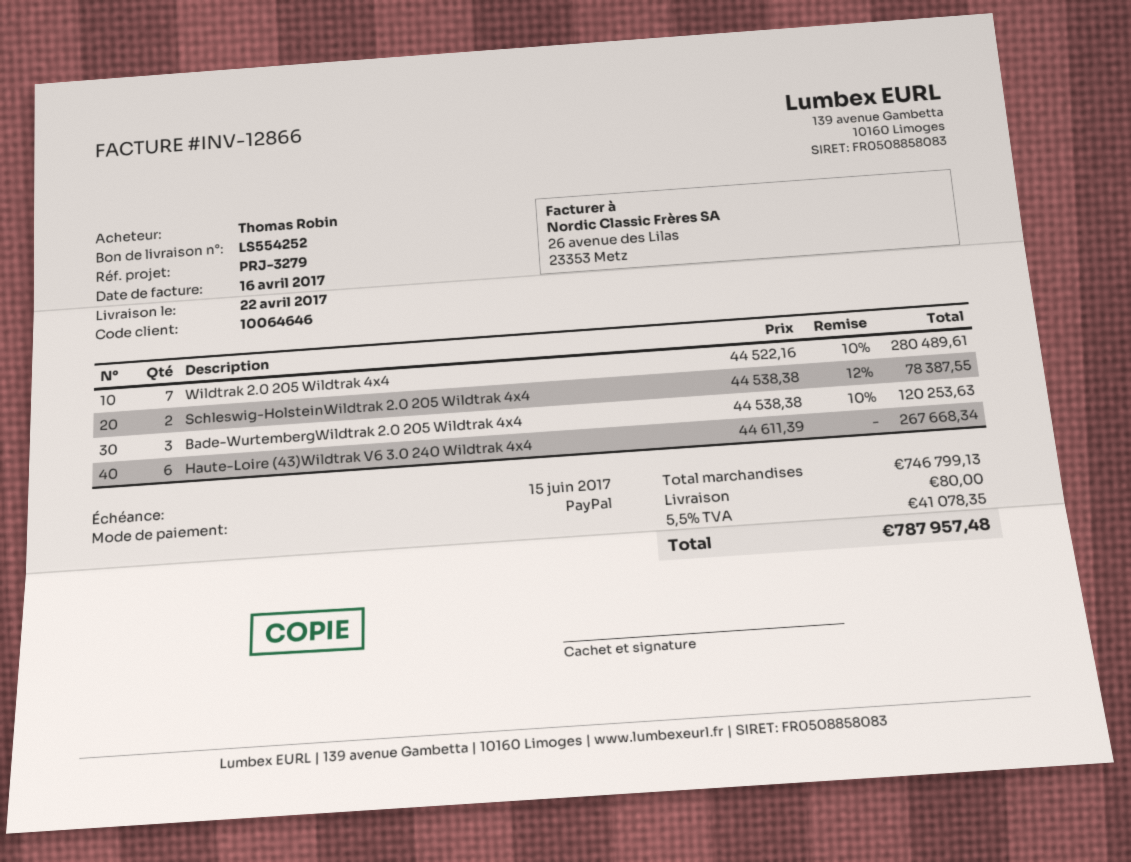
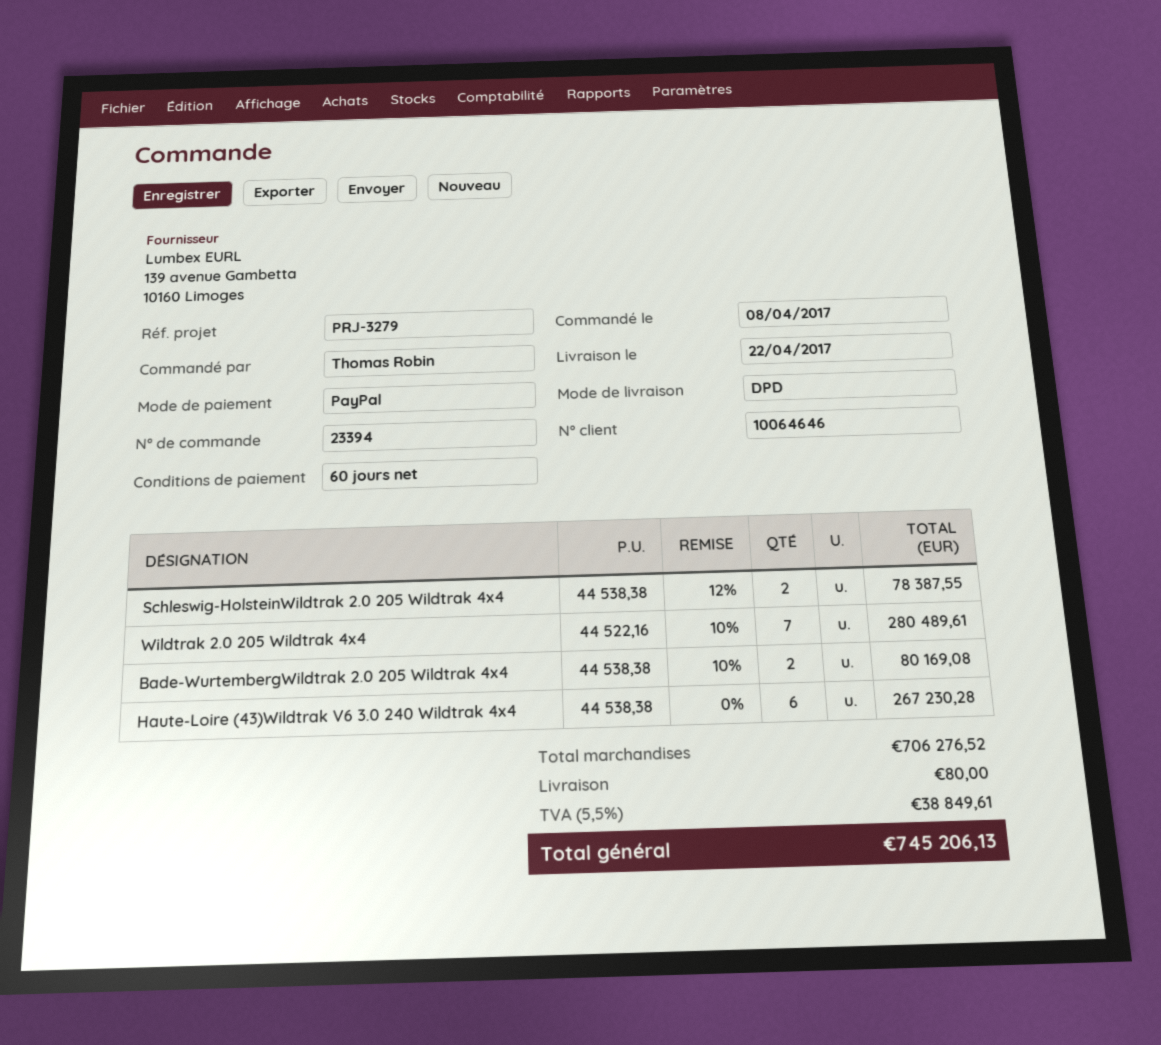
Bade-WurtembergWildtrak 2.0 205 Wildtrak 4x4: 3 x 44538.38 - 10% = 120253.63 -> 2 x 44538.38 - 10% = 80169.08
Haute-Loire (43)Wildtrak V6 3.0 240 Wildtrak 4x4: 6 x 44611.39 = 267668.34 -> 6 x 44538.38 = 267230.28
subtotal: 746799.13 -> 706276.52
tax: 5.5% = 41078.35 -> 5.5% = 38849.61
total: 787957.48 -> 745206.13

